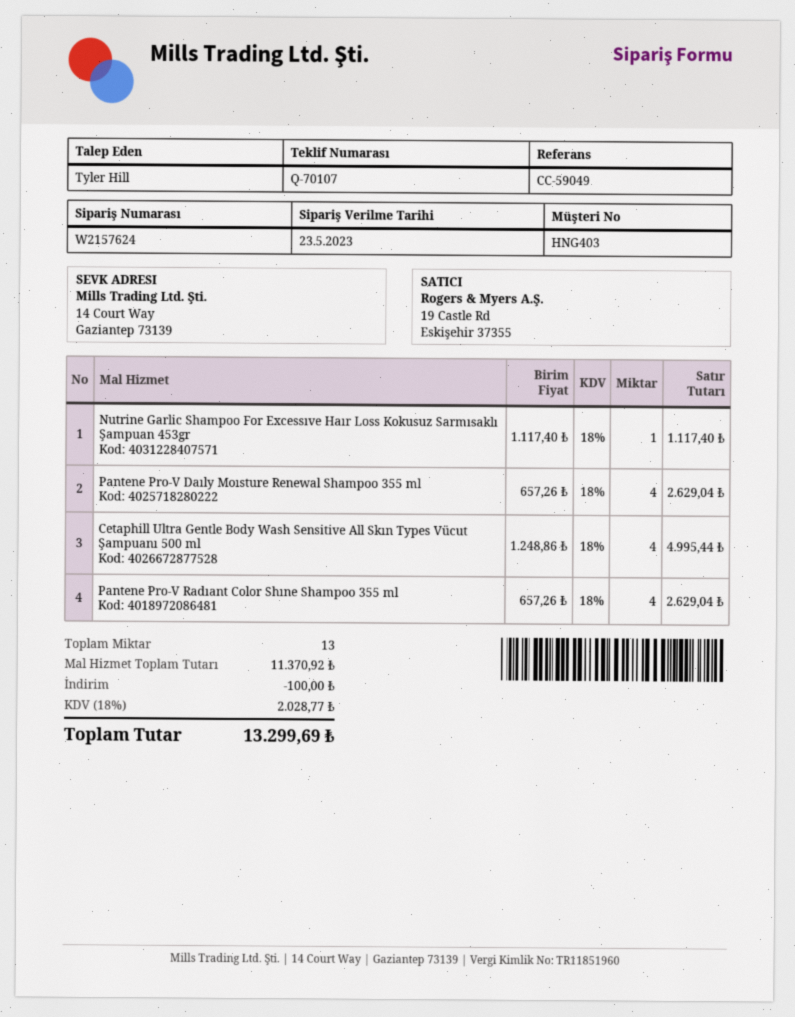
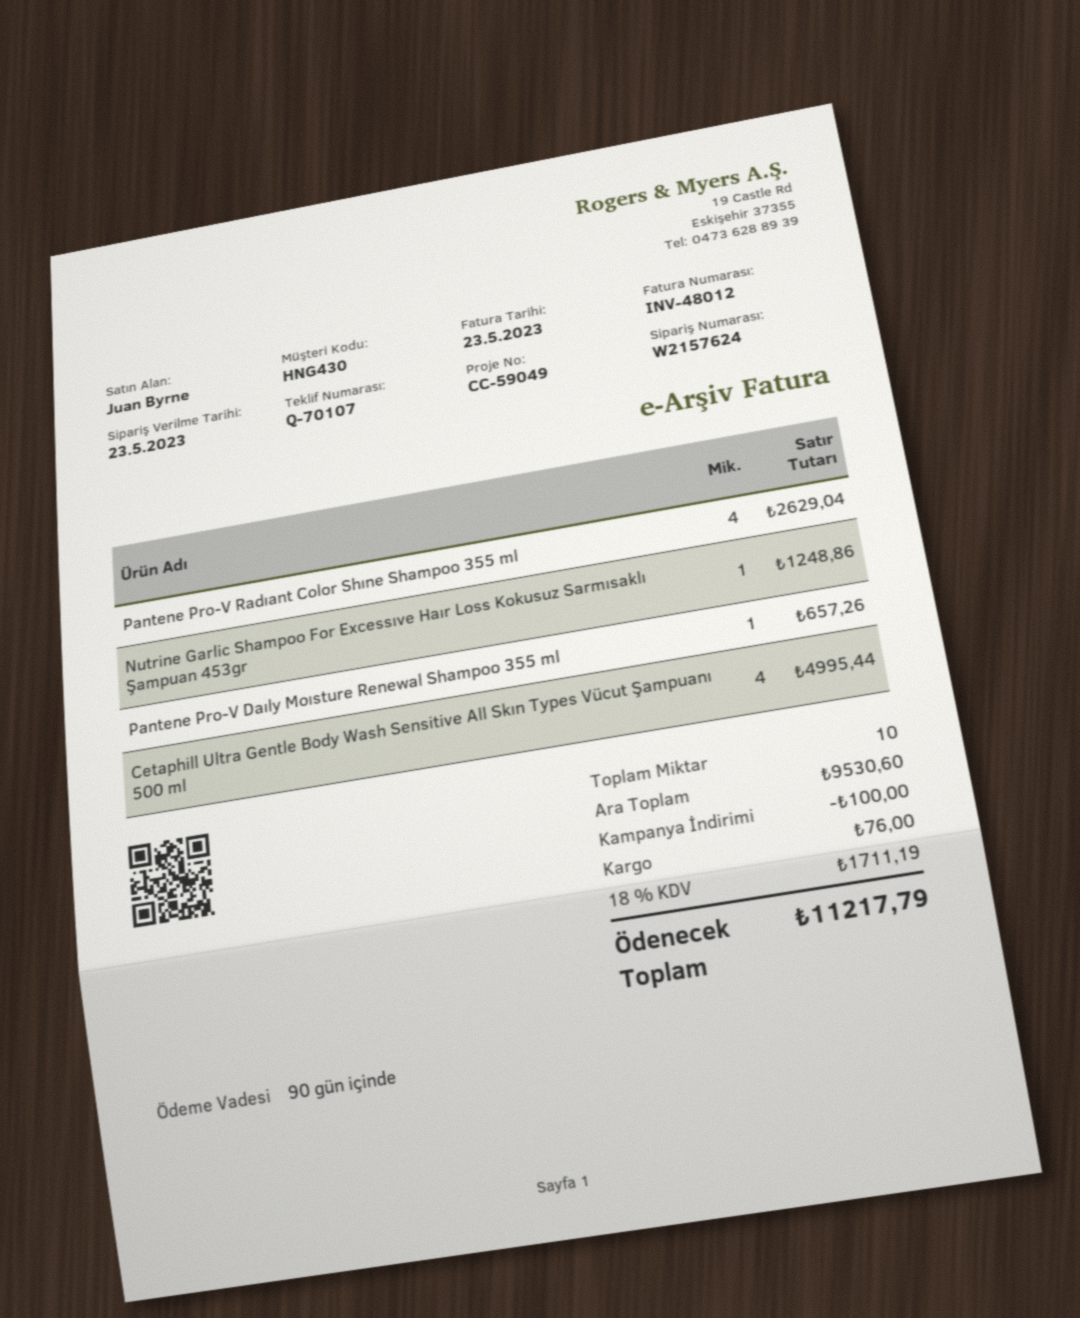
customer number: HNG403 -> HNG430
ordered by: Tyler Hill -> Juan Byrne
Nutrine Garlic Shampoo For Excessıve Haır Loss Kokusuz Sarmısaklı Şampuan 453gr: 1 for 1117.40 -> 1 for 1248.86
Pantene Pro-V Daıly Moısture Renewal Shampoo 355 ml: 4 for 2629.04 -> 1 for 657.26
total quantity: 13 -> 10
subtotal: 11370.92 -> 9530.60
shipping: none -> 76.00
tax: 18% = 2028.77 -> 18% = 1711.19
total: 13299.69 -> 11217.79

